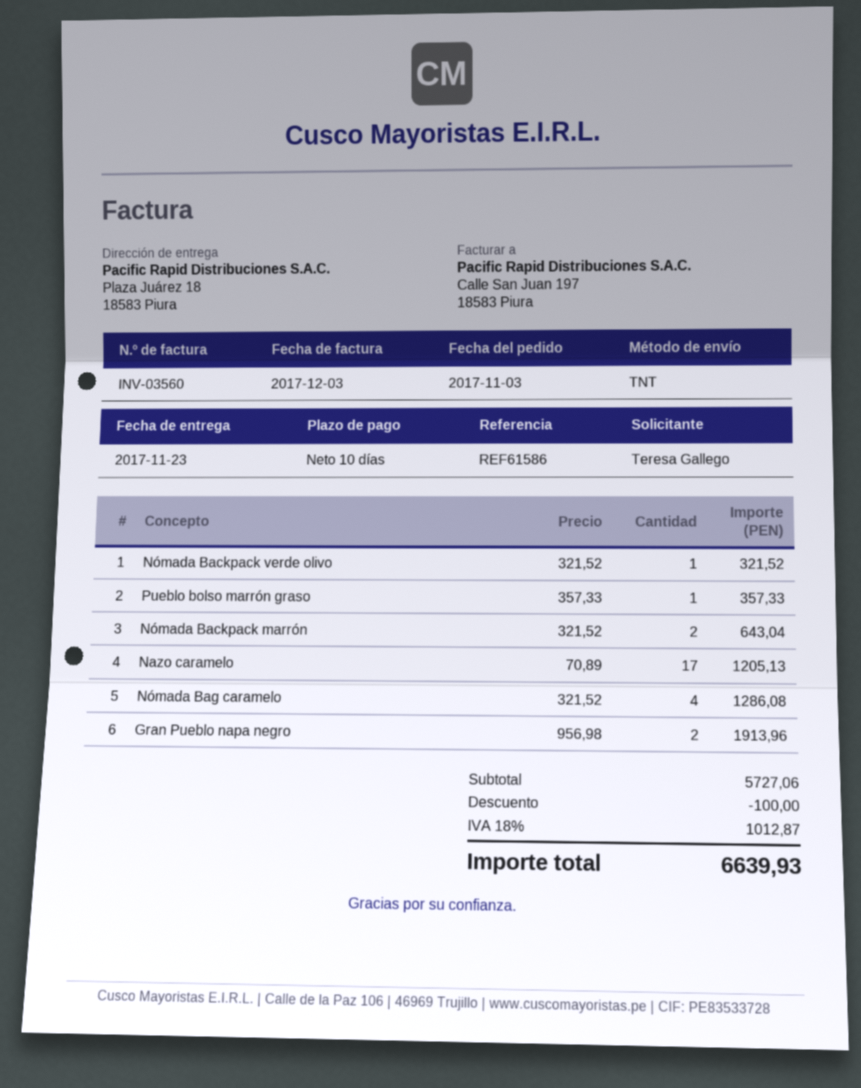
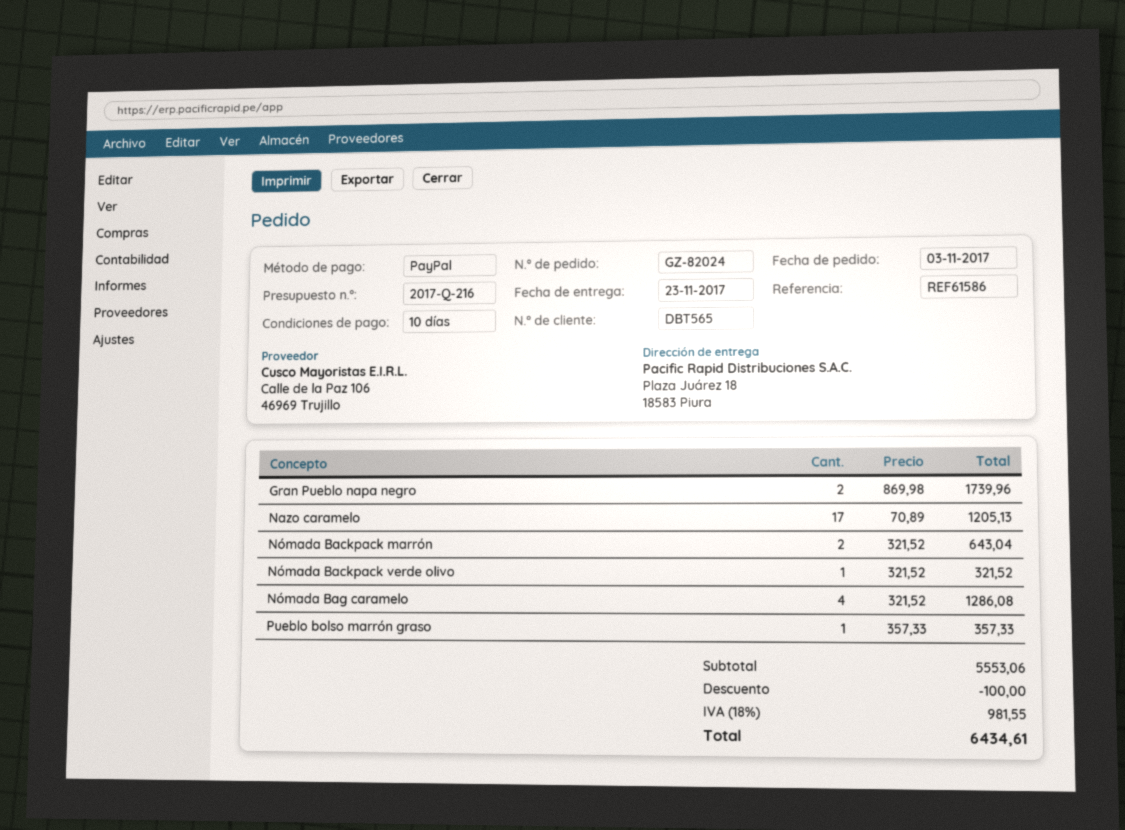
Gran Pueblo napa negro: 2 x 956.98 = 1913.96 -> 2 x 869.98 = 1739.96
subtotal: 5727.06 -> 5553.06
tax: 18% = 1012.87 -> 18% = 981.55
total: 6639.93 -> 6434.61

